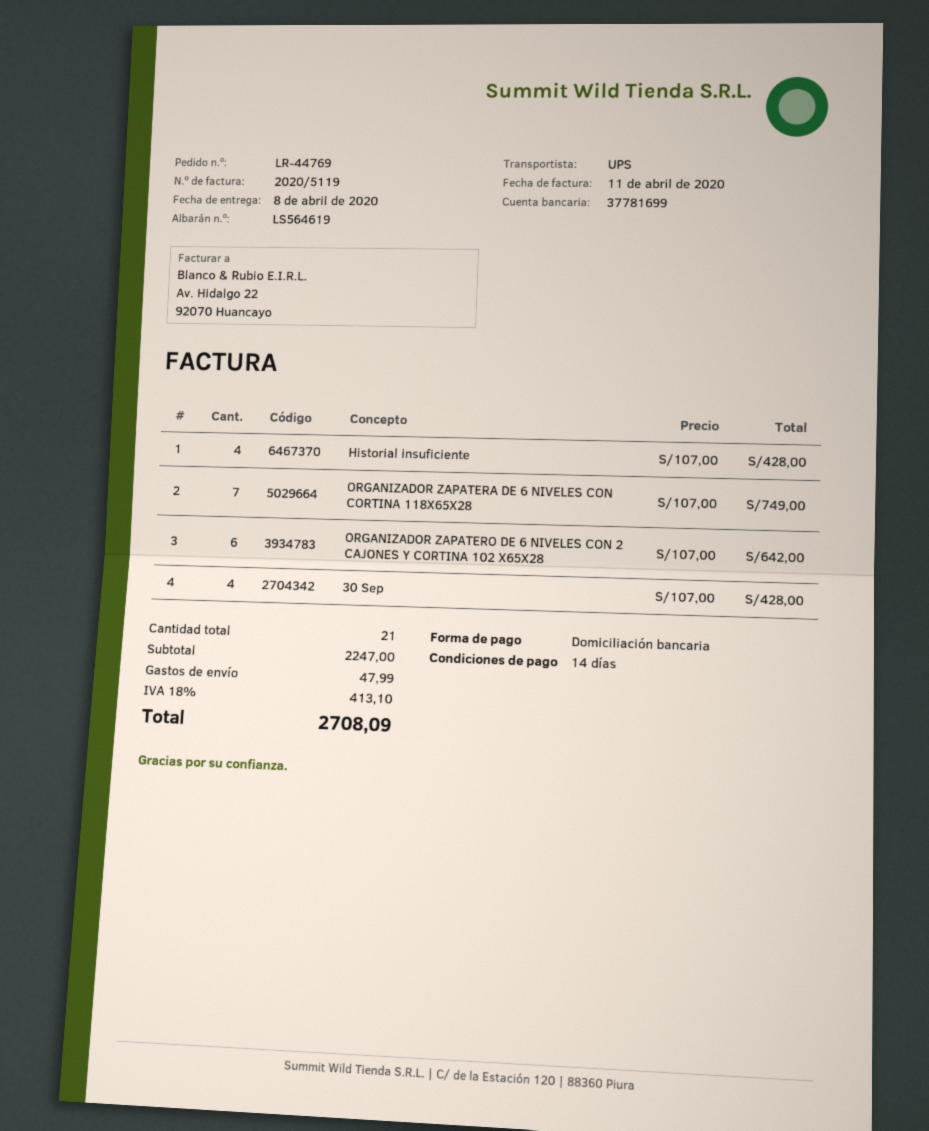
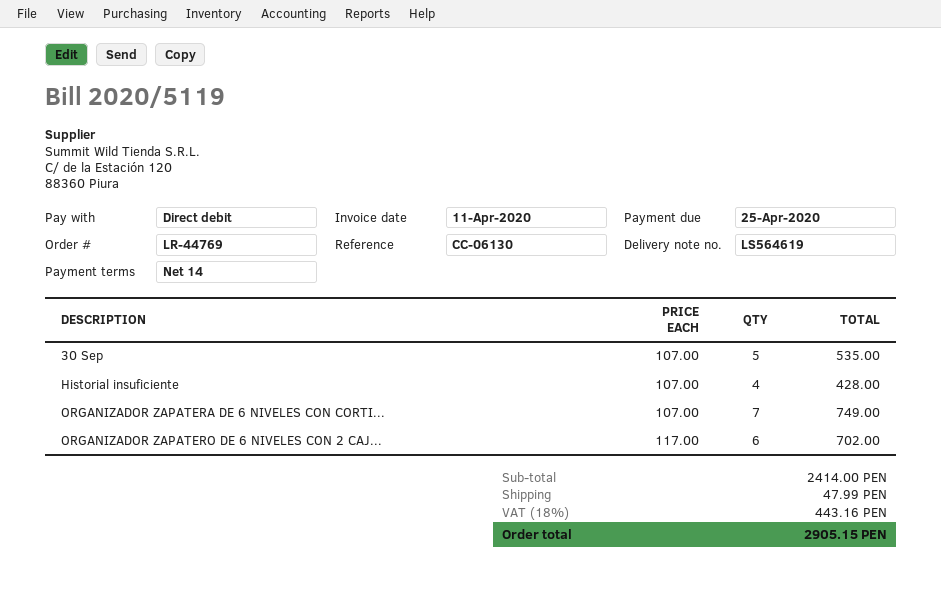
ORGANIZADOR ZAPATERO DE 6 NIVELES CON 2 CAJONES Y CORTINA 102 X65X28: 6 x 107.00 = 642.00 -> 6 x 117.00 = 702.00
30 Sep: 4 x 107.00 = 428.00 -> 5 x 107.00 = 535.00
subtotal: 2247.00 -> 2414.00
tax: 18% = 413.10 -> 18% = 443.16
total: 2708.09 -> 2905.15

